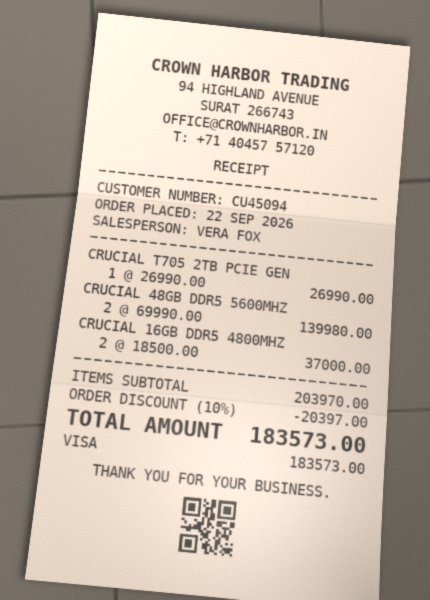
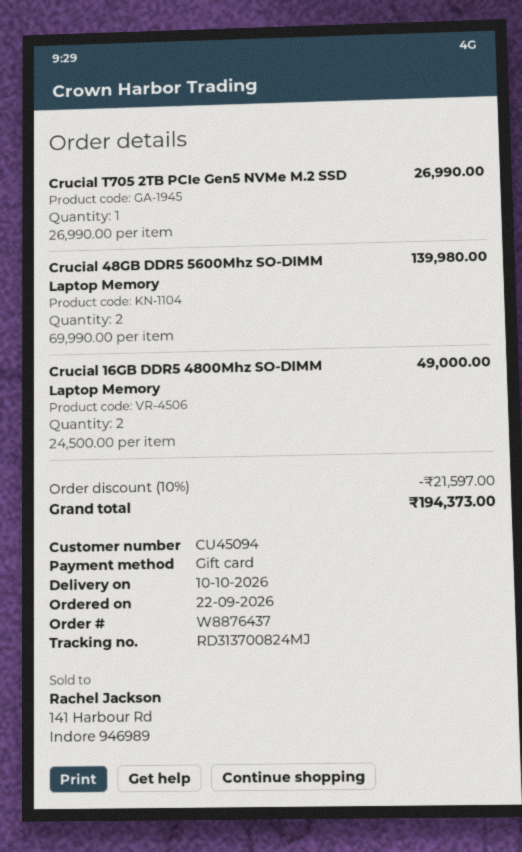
payment method: Visa -> gift card
CRUCIAL 16GB DDR5 4800MHZ: 2 x 18500.00 = 37000.00 -> 2 x 24500.00 = 49000.00
discount: 10% = 20397.00 -> 10% = 21597.00
total: 183573.00 -> 194373.00

